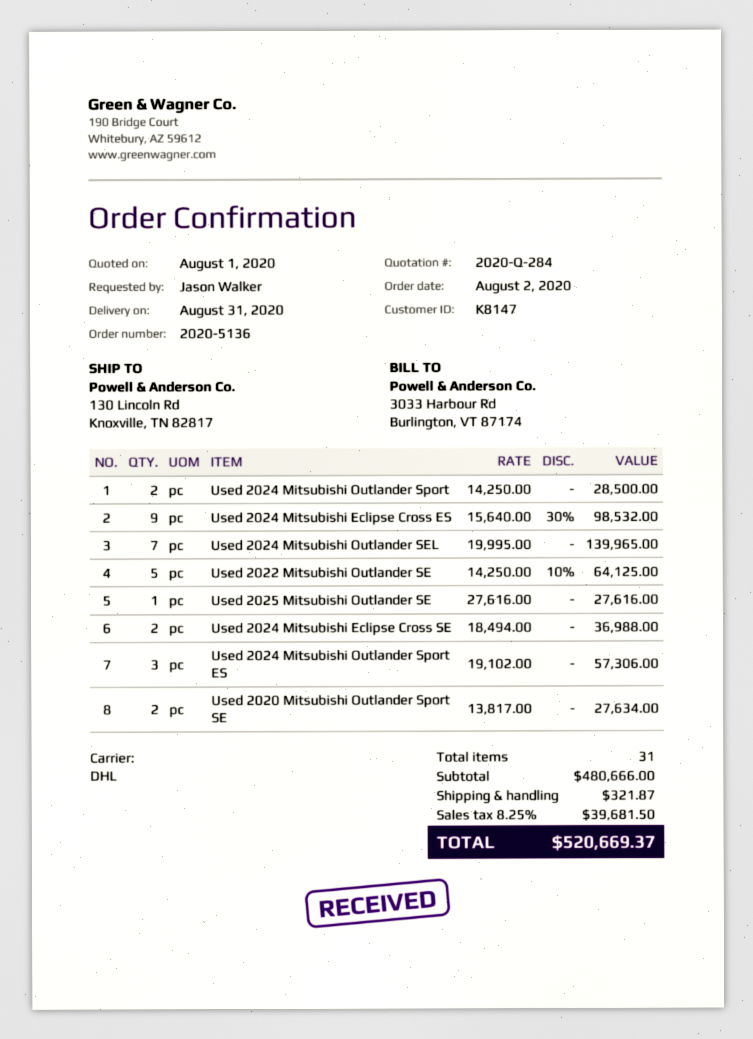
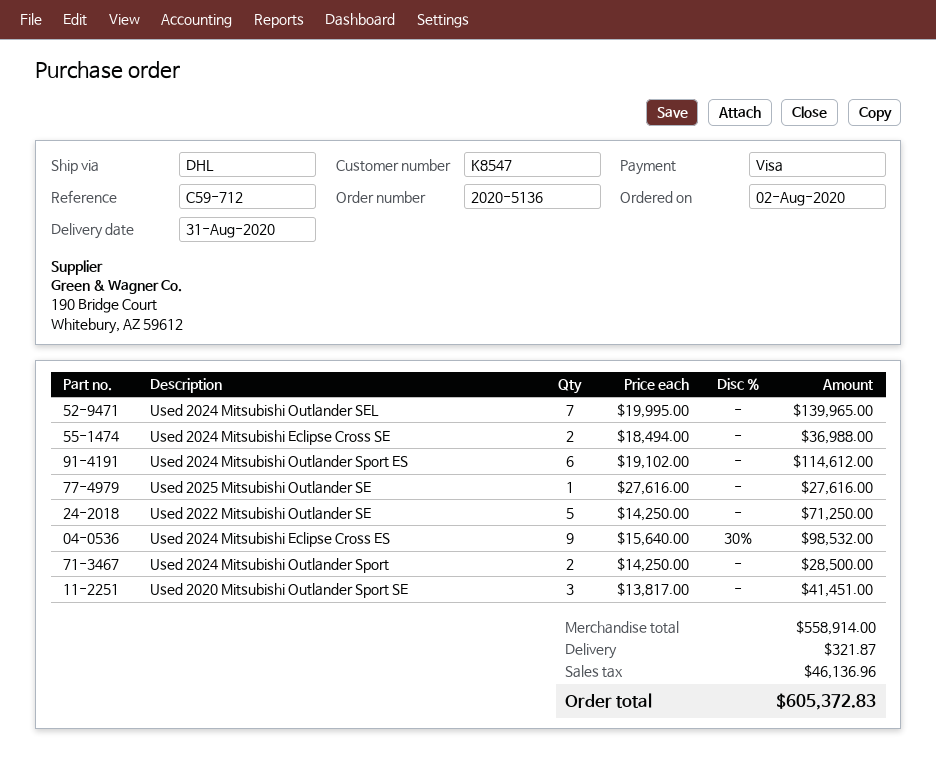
customer number: K8147 -> K8547
Used 2022 Mitsubishi Outlander SE: 5 x 14250.00 - 10% = 64125.00 -> 5 x 14250.00 = 71250.00
Used 2024 Mitsubishi Outlander Sport ES: 3 x 19102.00 = 57306.00 -> 6 x 19102.00 = 114612.00
Used 2020 Mitsubishi Outlander Sport SE: 2 x 13817.00 = 27634.00 -> 3 x 13817.00 = 41451.00
subtotal: 480666.00 -> 558914.00
tax: 39681.50 -> 46136.96
total: 520669.37 -> 605372.83

